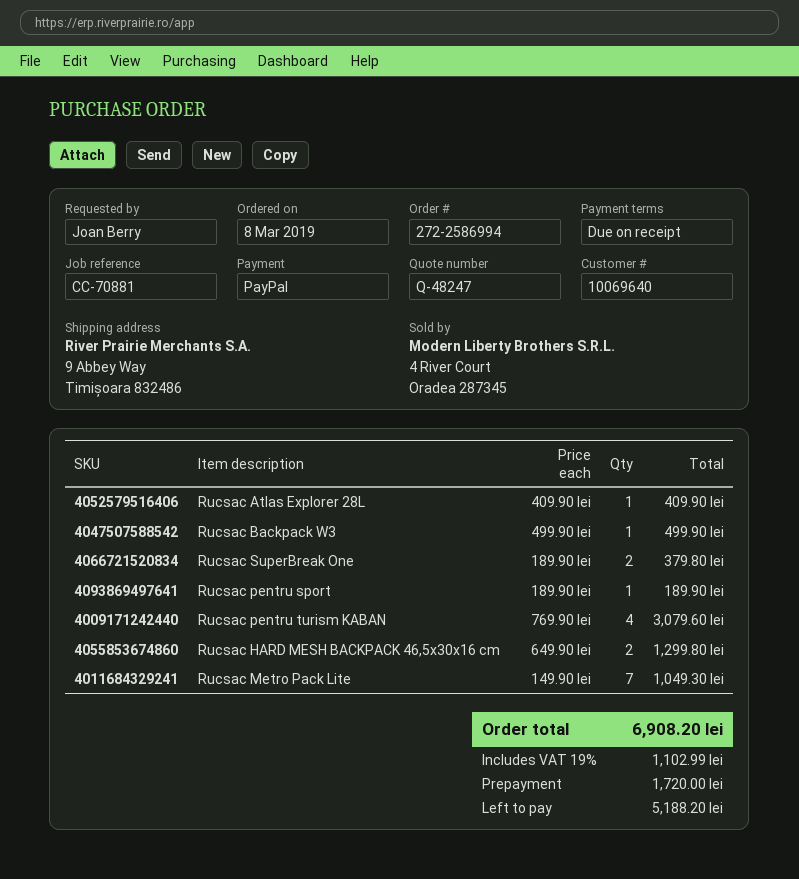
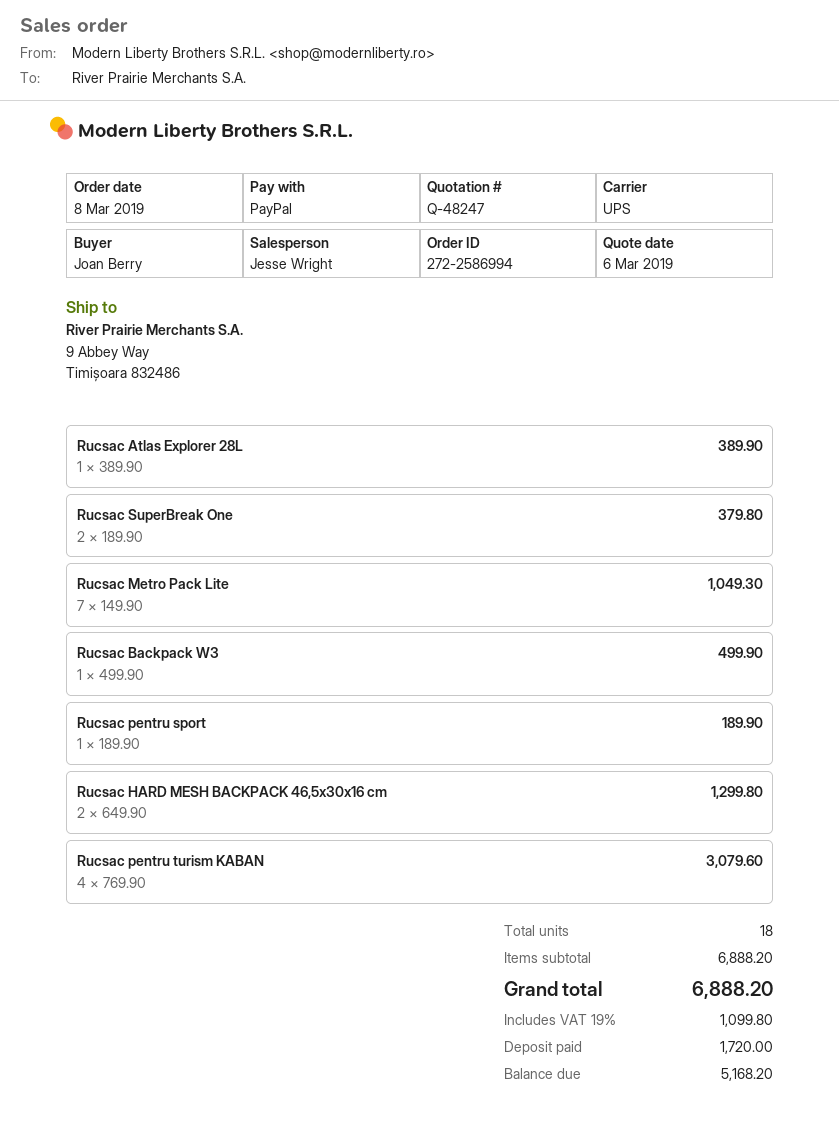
Rucsac Atlas Explorer 28L: 1 x 409.90 = 409.90 -> 1 x 389.90 = 389.90
tax: 19% = 1102.99 -> 19% = 1099.80
total: 6908.20 -> 6888.20
balance: 5188.20 -> 5168.20

